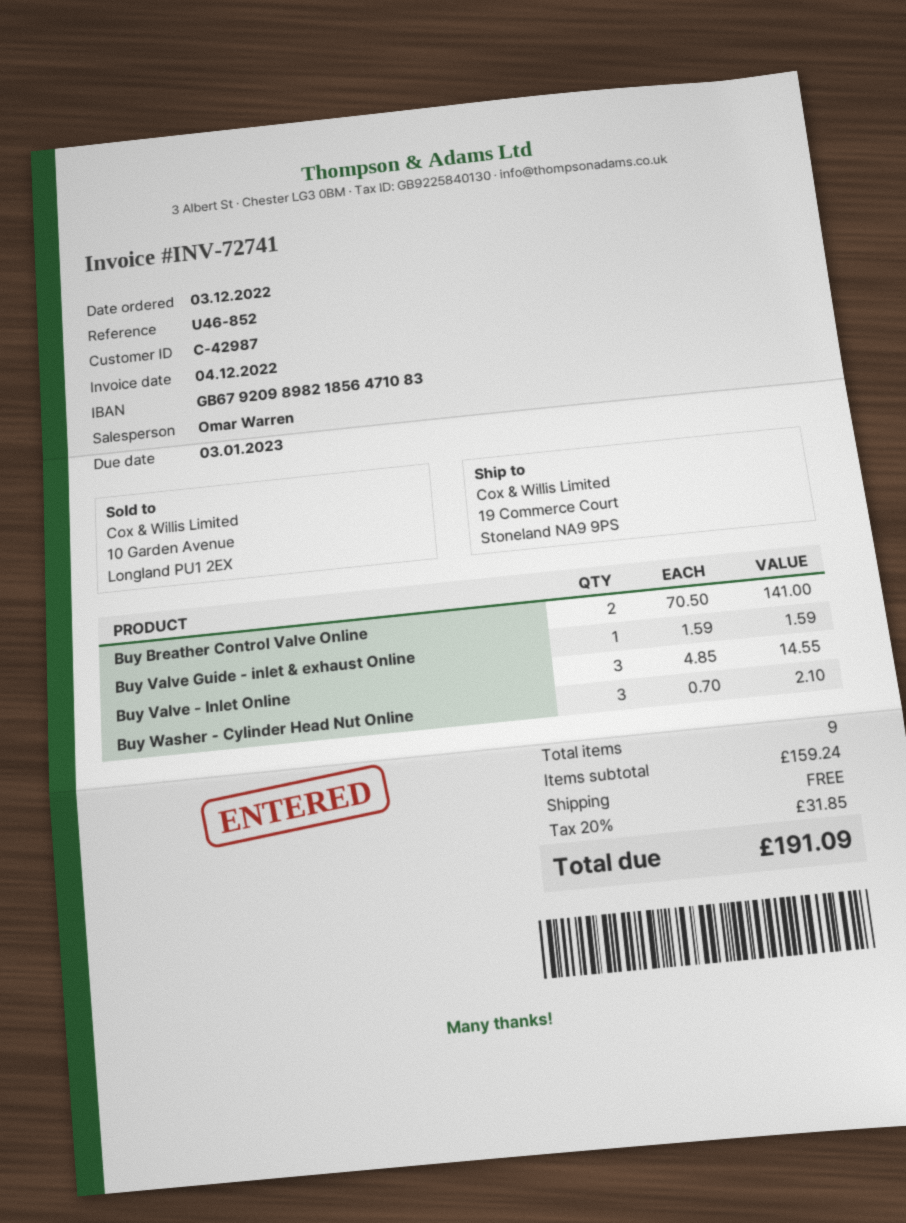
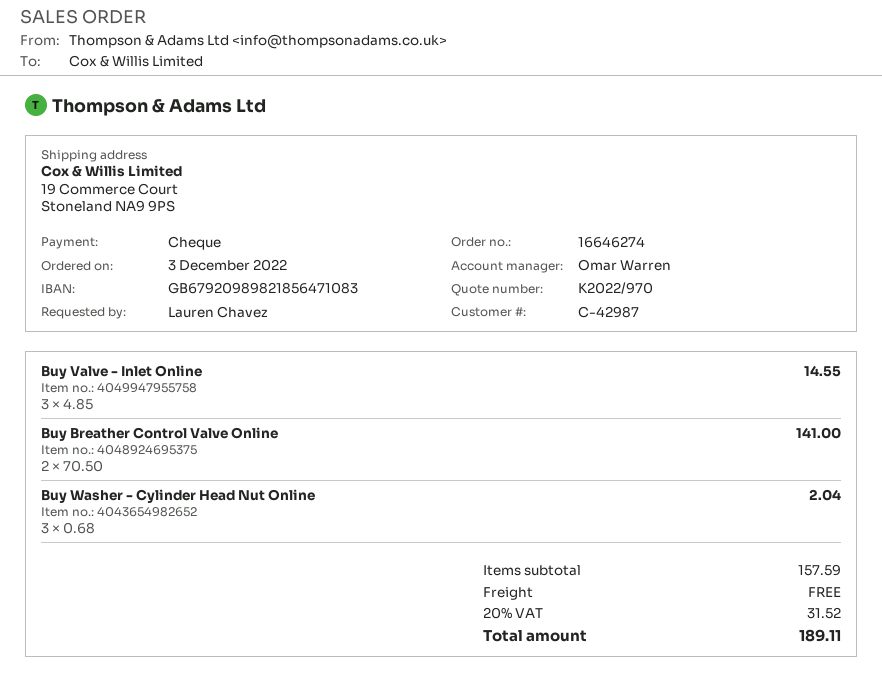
Buy Valve Guide - inlet & exhaust Online: 1 x 1.59 = 1.59 -> none
Buy Washer - Cylinder Head Nut Online: 3 x 0.70 = 2.10 -> 3 x 0.68 = 2.04
subtotal: 159.24 -> 157.59
tax: 20% = 31.85 -> 20% = 31.52
total: 191.09 -> 189.11

